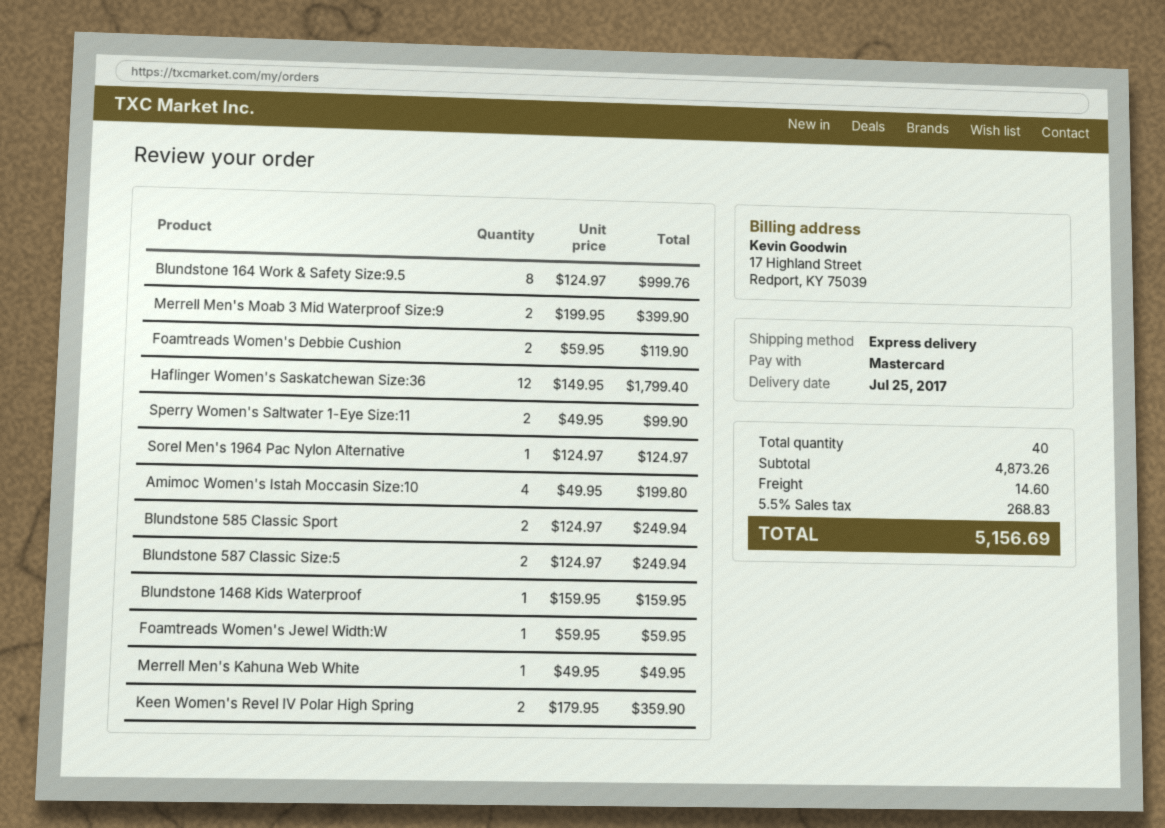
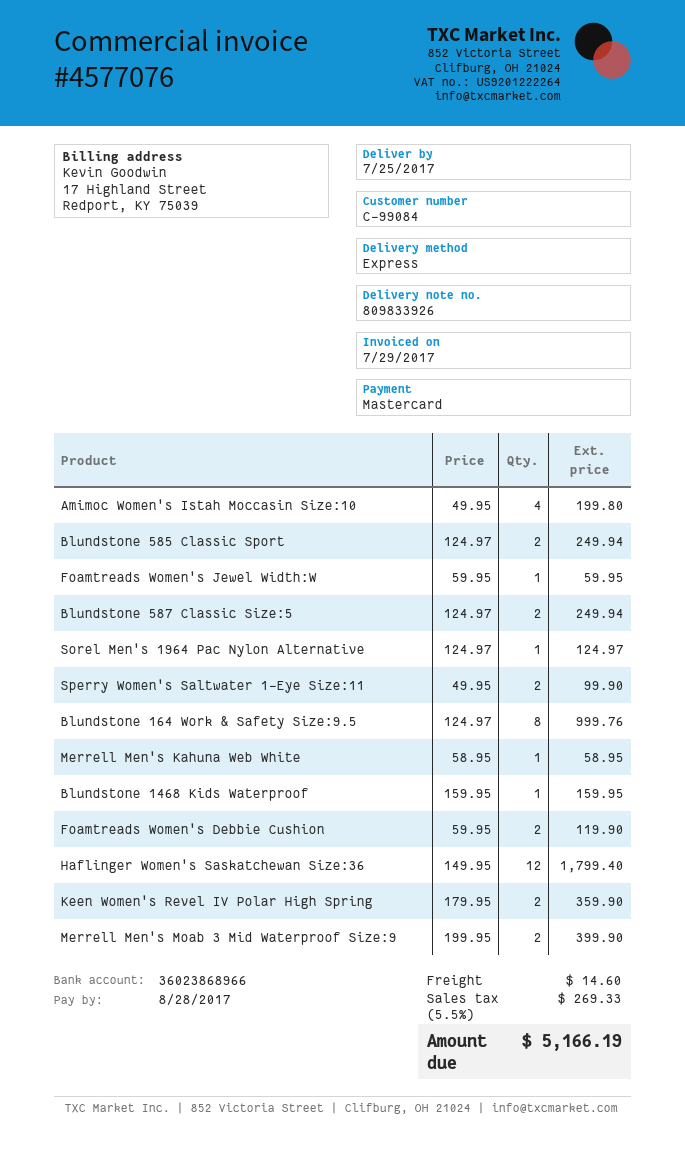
Merrell Men's Kahuna Web White: 1 x 49.95 = 49.95 -> 1 x 58.95 = 58.95
tax: 5.5% = 268.83 -> 5.5% = 269.33
total: 5156.69 -> 5166.19

